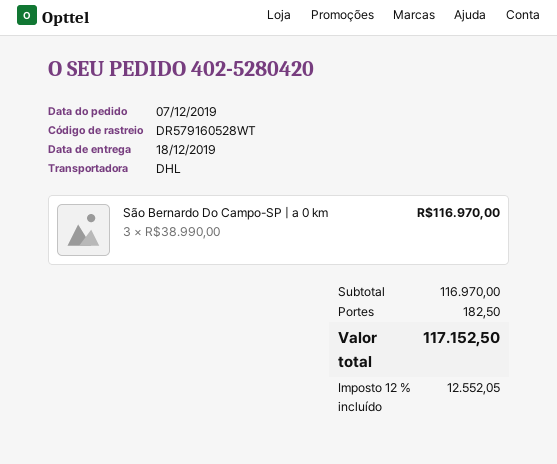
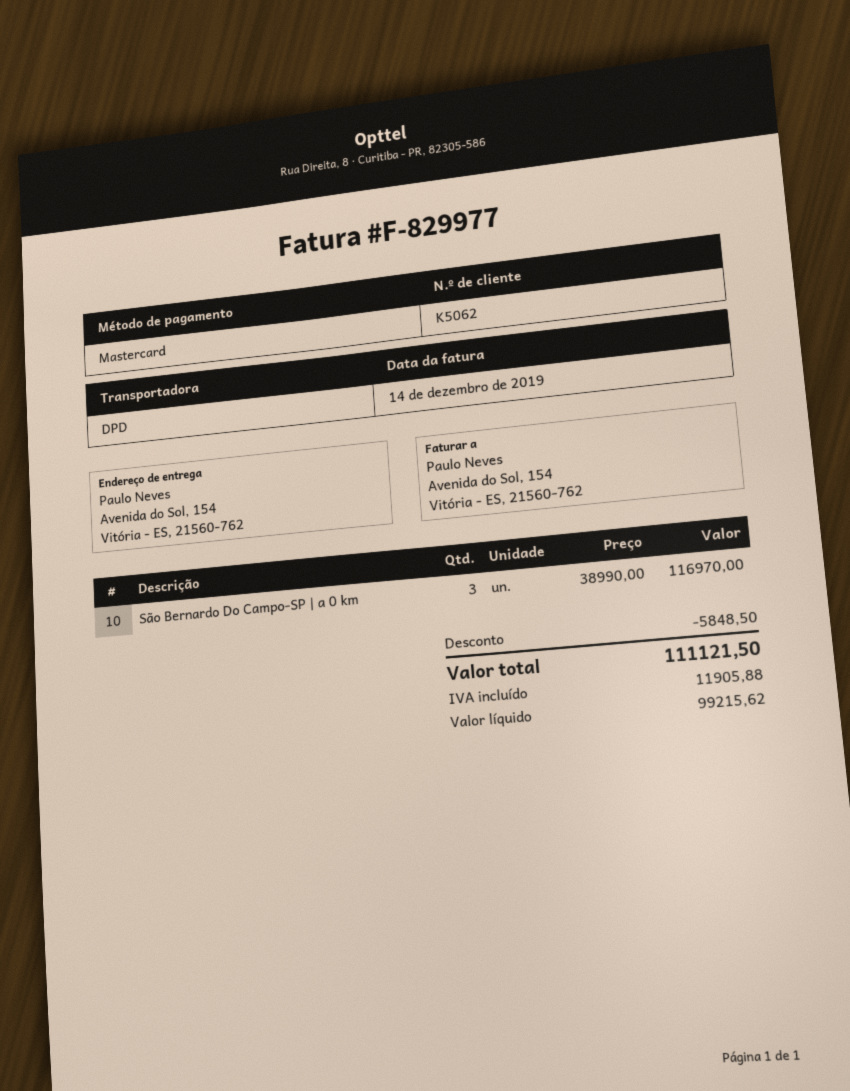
shipping method: DHL -> DPD
discount: none -> 5848.50
shipping: 182.50 -> none
tax: 12552.05 -> 11905.88
total: 117152.50 -> 111121.50

